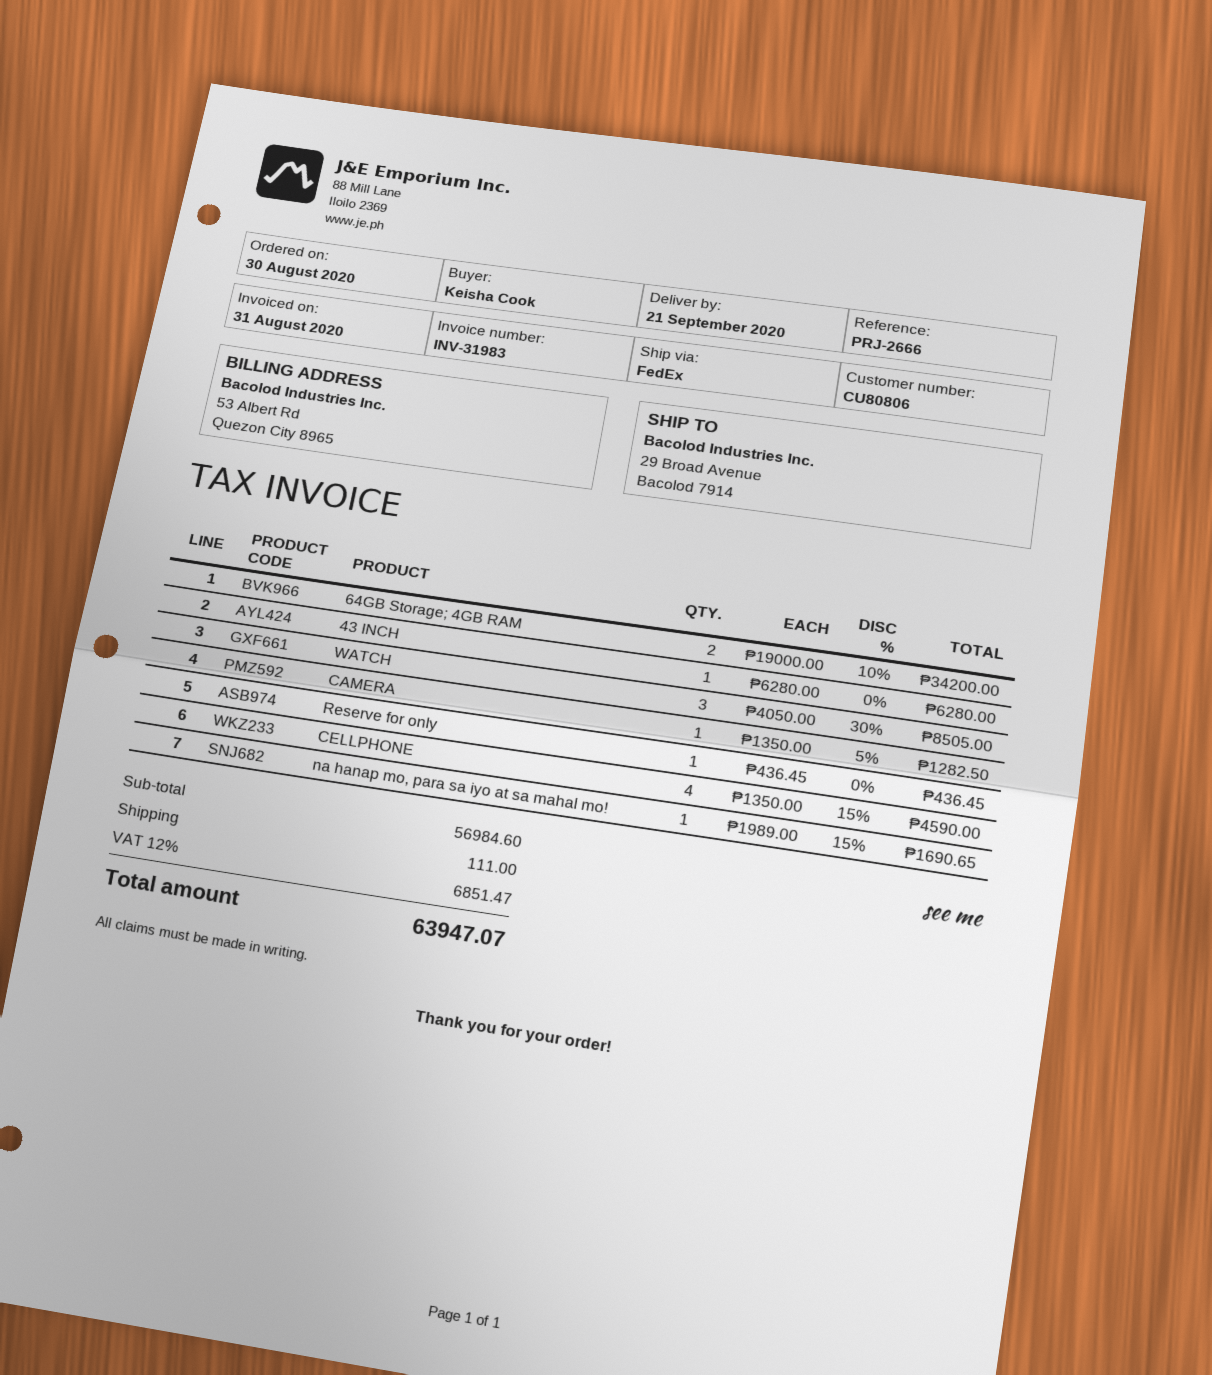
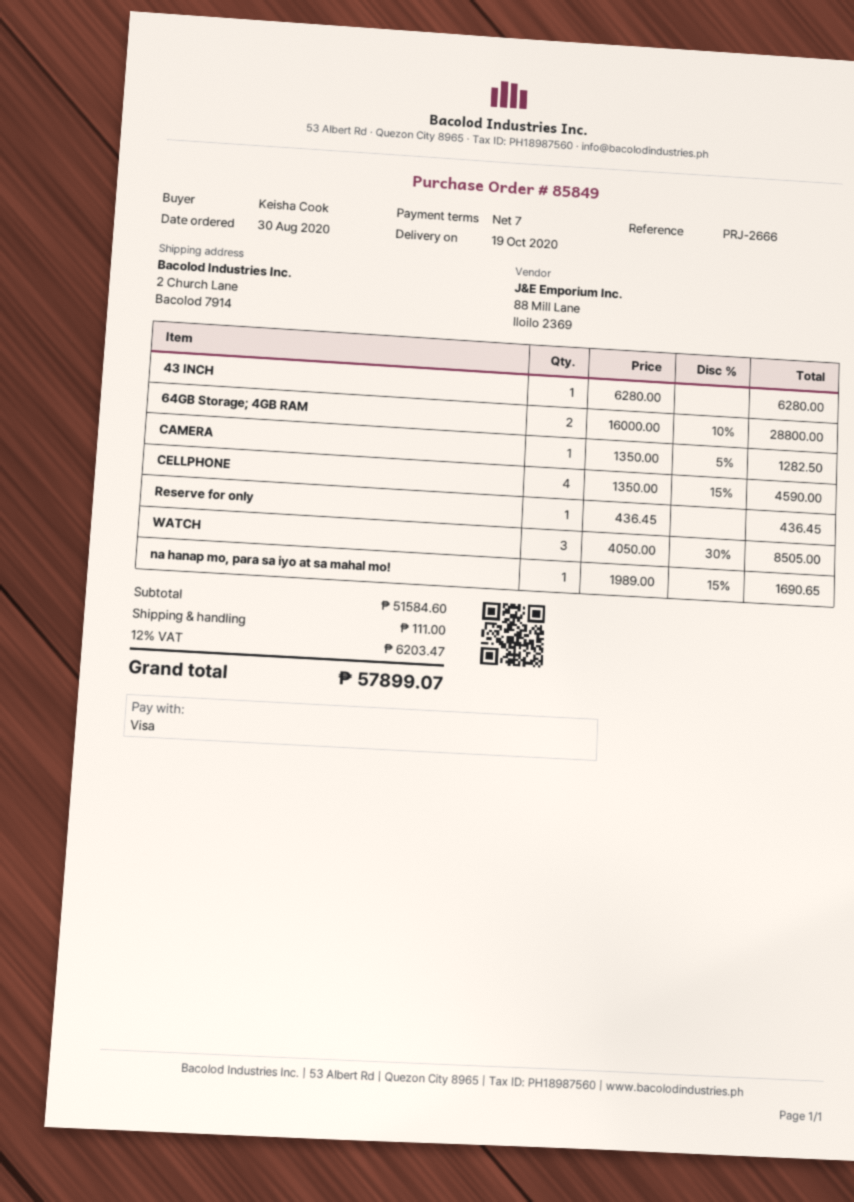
delivery date: 2020-09-21 -> 2020-10-19
ship to: 29 Broad Avenue, Bacolod 7914 -> 2 Church Lane, Bacolod 7914
64GB Storage; 4GB RAM: 2 x 19000.00 - 10% = 34200.00 -> 2 x 16000.00 - 10% = 28800.00
subtotal: 56984.60 -> 51584.60
tax: 12% = 6851.47 -> 12% = 6203.47
total: 63947.07 -> 57899.07

